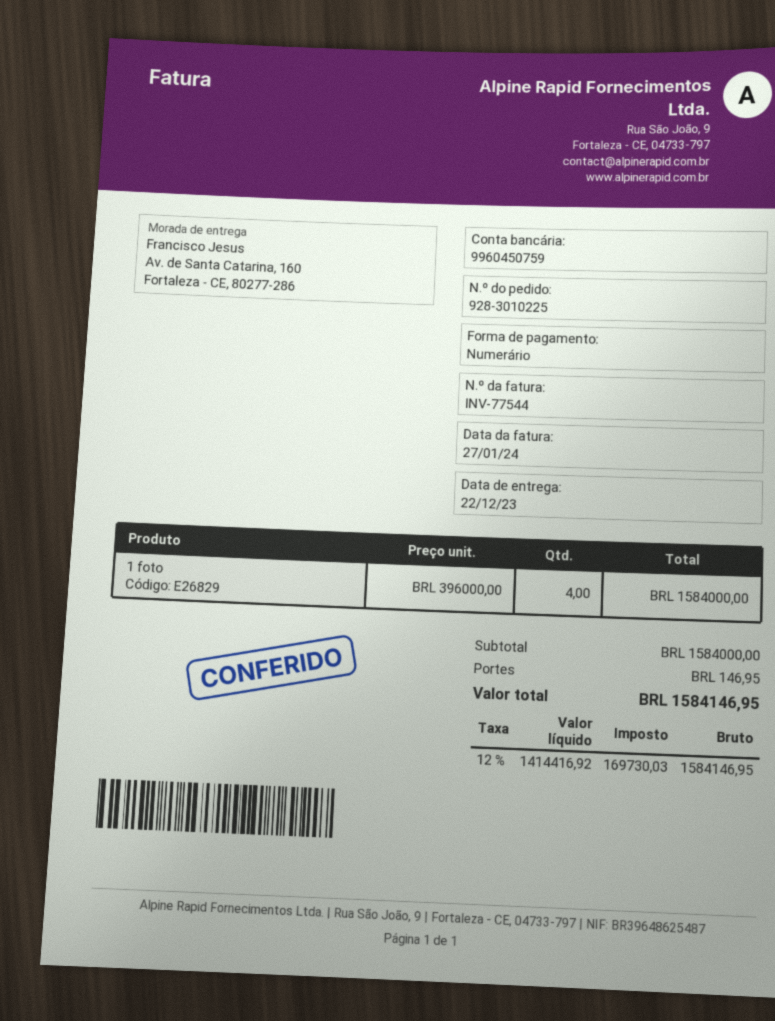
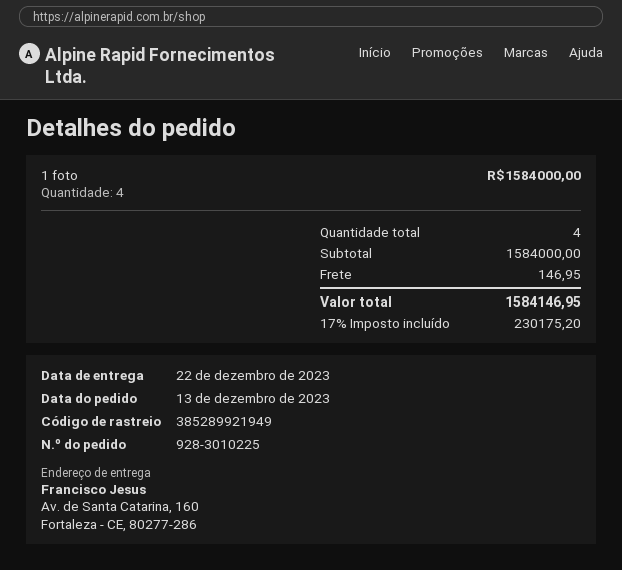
tax: 12% = 169730.03 -> 17% = 230175.20

